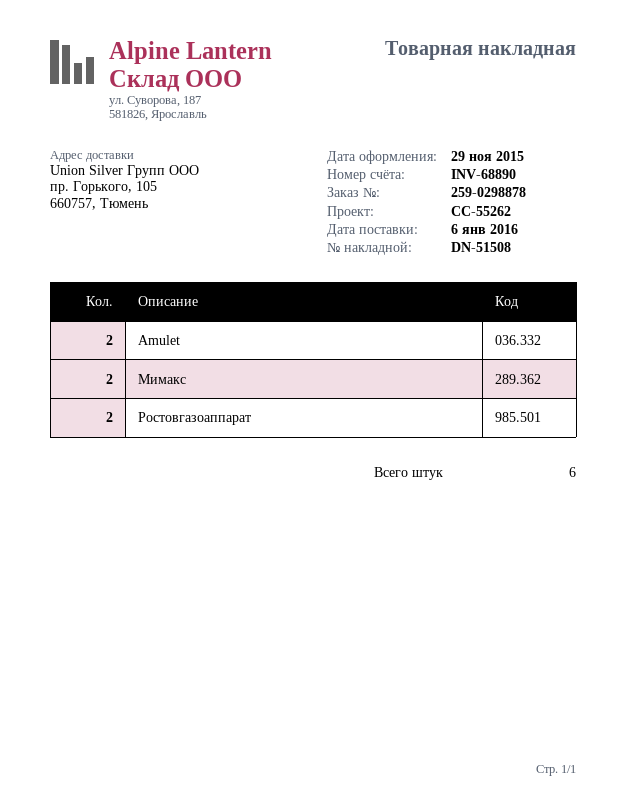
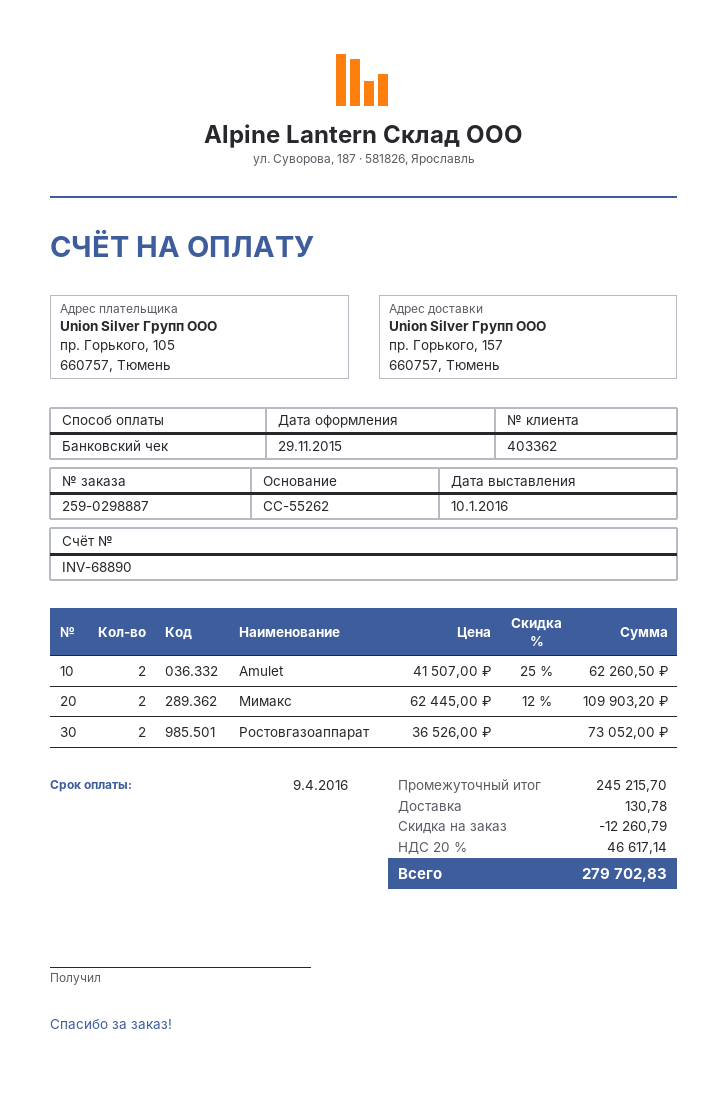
order number: 259-0298878 -> 259-0298887
ship to: пр. Горького, 105, 660757, Тюмень -> пр. Горького, 157, 660757, Тюмень

